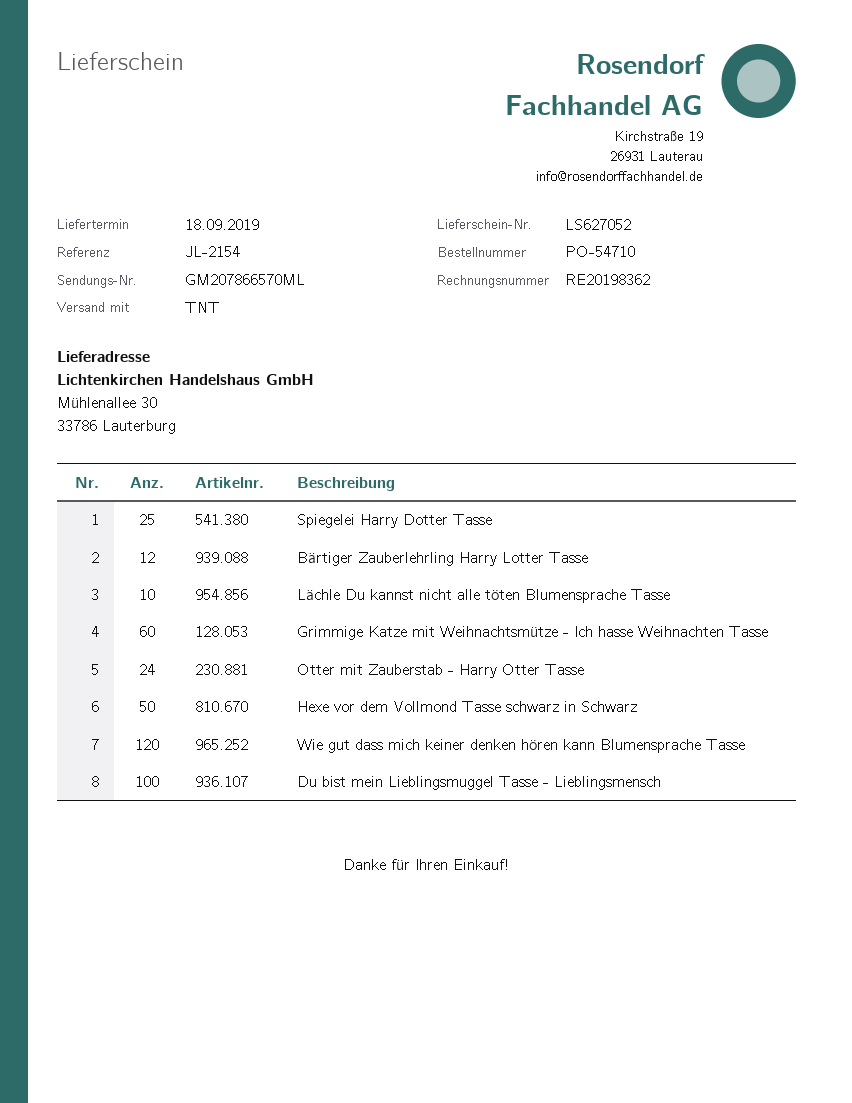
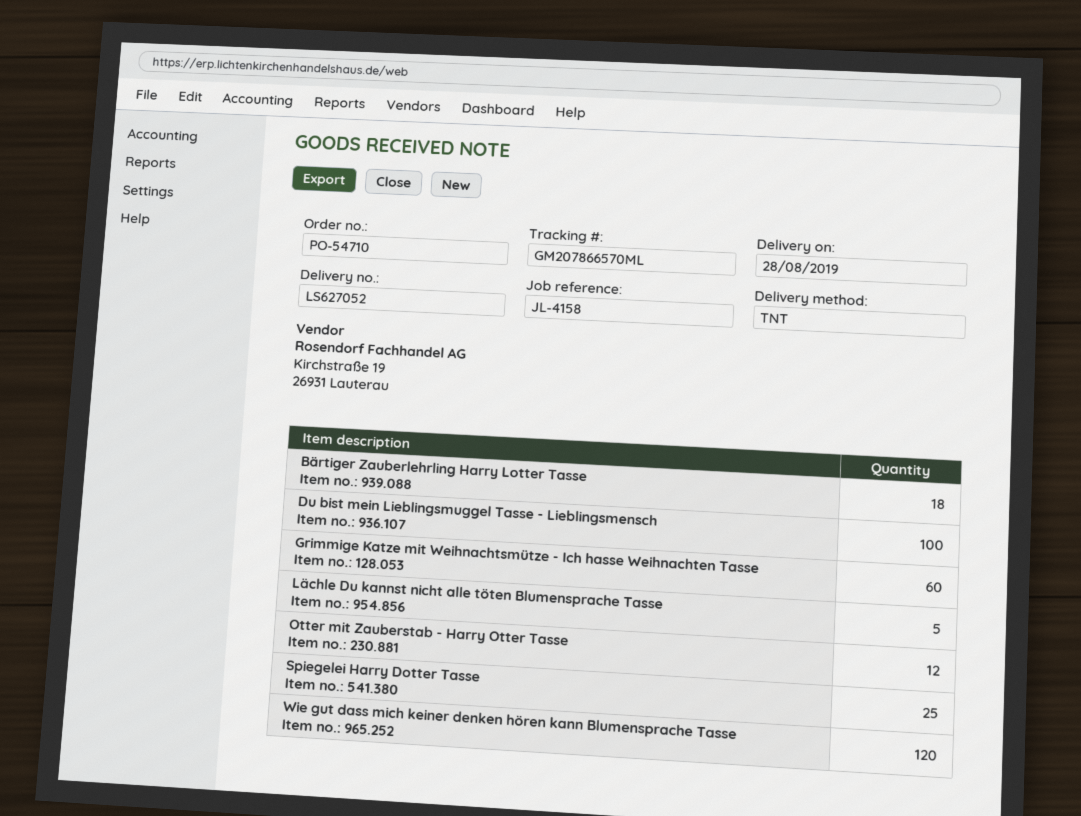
delivery date: 2019-09-18 -> 2019-08-28
reference: JL-2154 -> JL-4158
Bärtiger Zauberlehrling Harry Lotter Tasse: 12 -> 18
Lächle Du kannst nicht alle töten Blumensprache Tasse: 10 -> 5
Otter mit Zauberstab - Harry Otter Tasse: 24 -> 12
Hexe vor dem Vollmond Tasse schwarz in Schwarz: 50 -> none

